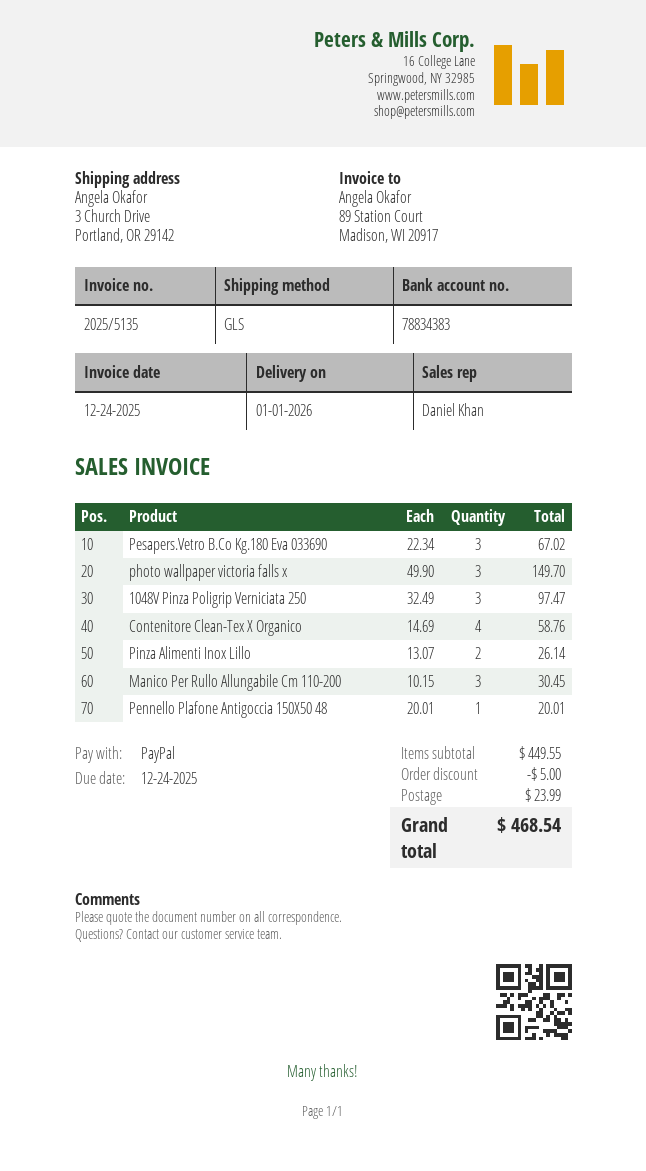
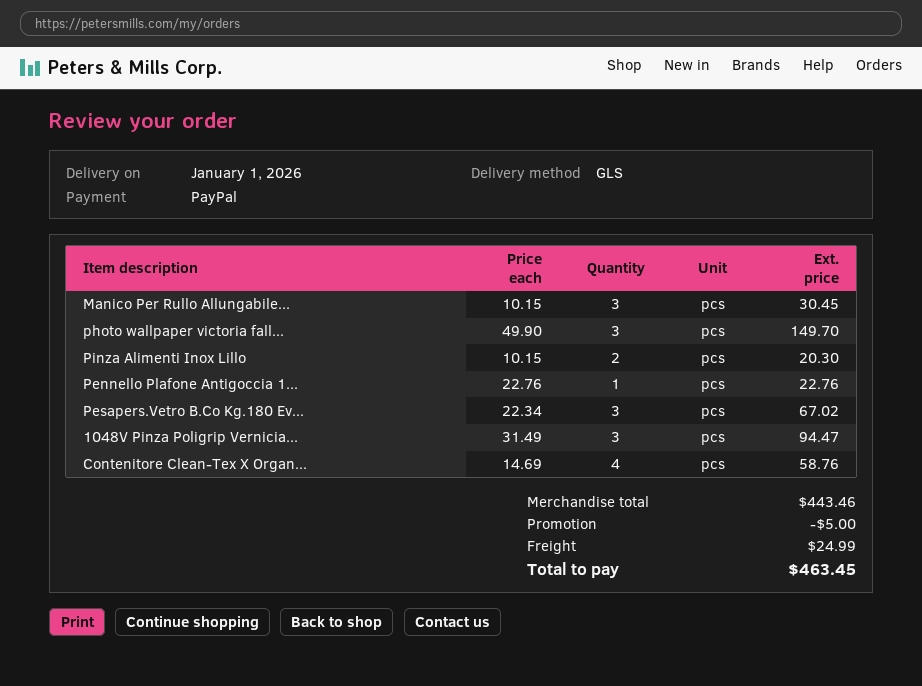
1048V Pinza Poligrip Verniciata 250: 3 x 32.49 = 97.47 -> 3 x 31.49 = 94.47
Pinza Alimenti Inox Lillo: 2 x 13.07 = 26.14 -> 2 x 10.15 = 20.30
Pennello Plafone Antigoccia 150X50 48: 1 x 20.01 = 20.01 -> 1 x 22.76 = 22.76
subtotal: 449.55 -> 443.46
shipping: 23.99 -> 24.99
total: 468.54 -> 463.45

